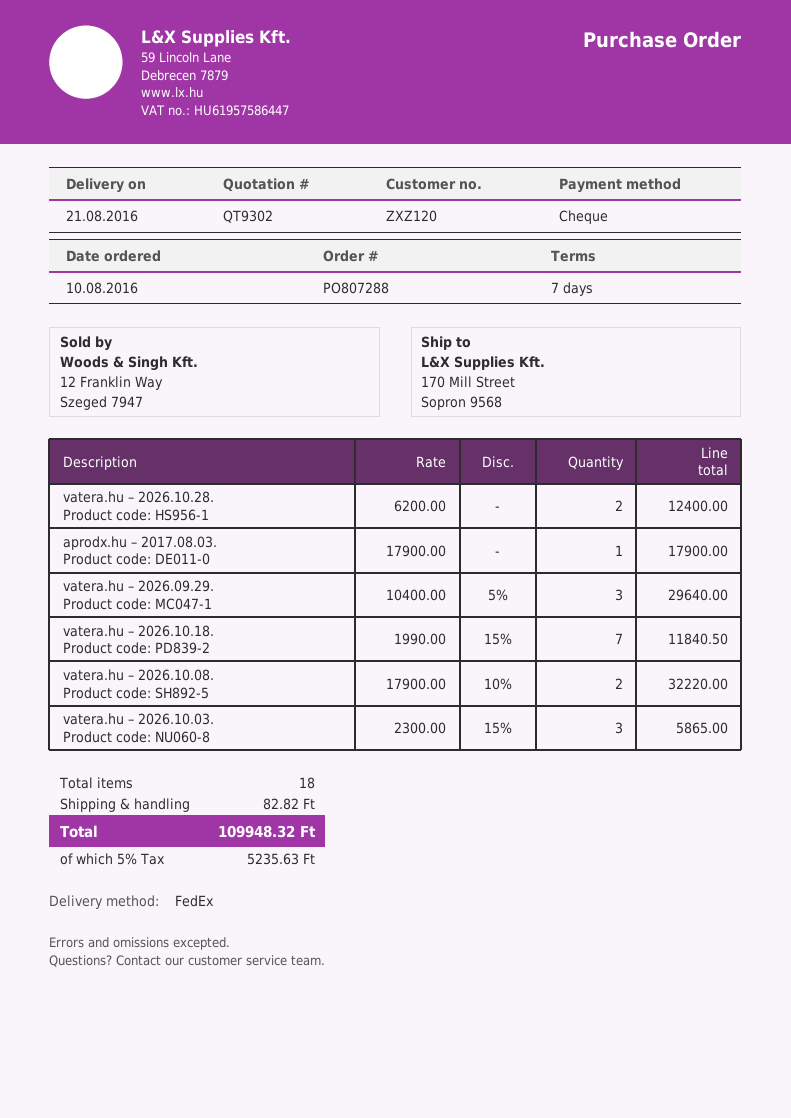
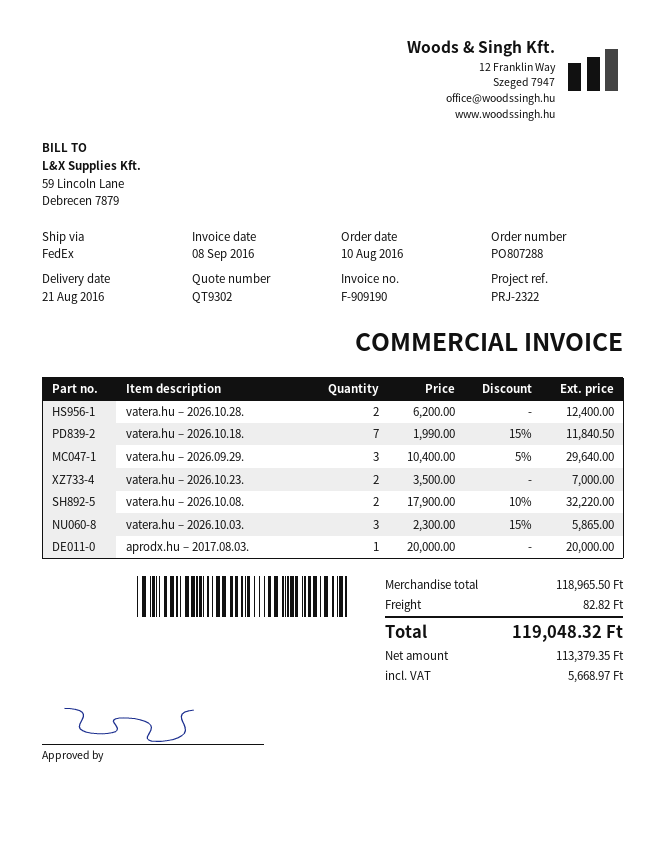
aprodx.hu – 2017.08.03.: 1 x 17900.00 = 17900.00 -> 1 x 20000.00 = 20000.00
vatera.hu – 2026.10.23.: none -> 2 x 3500.00 = 7000.00
tax: 5235.63 -> 5668.97
total: 109948.32 -> 119048.32

